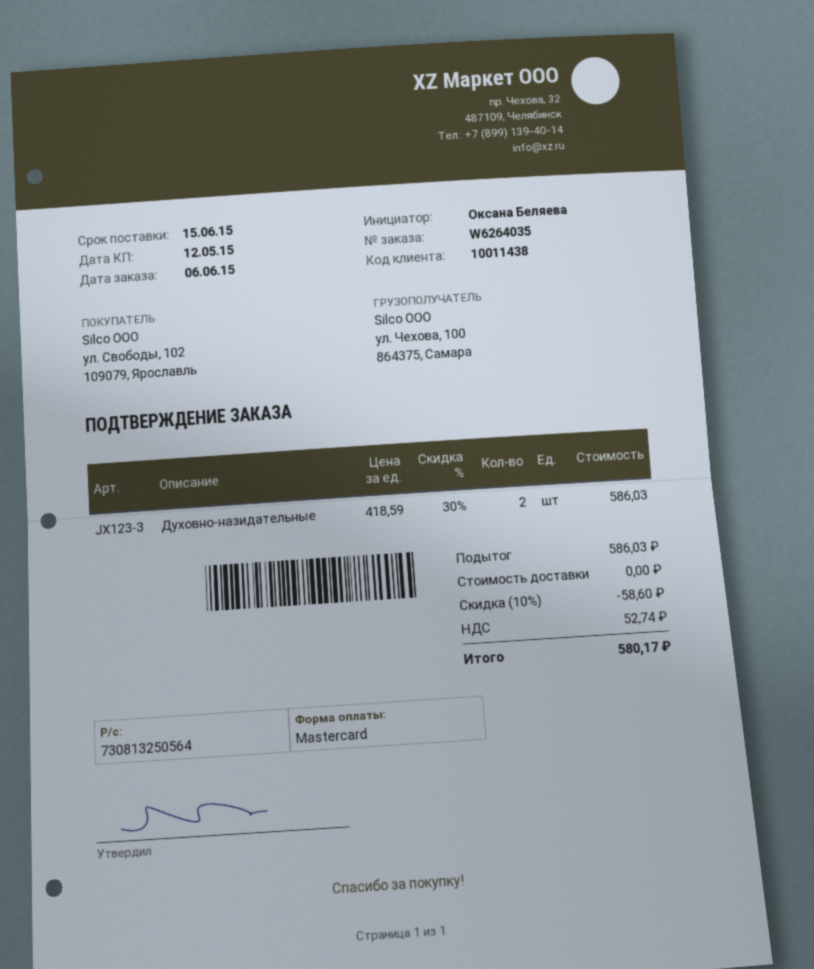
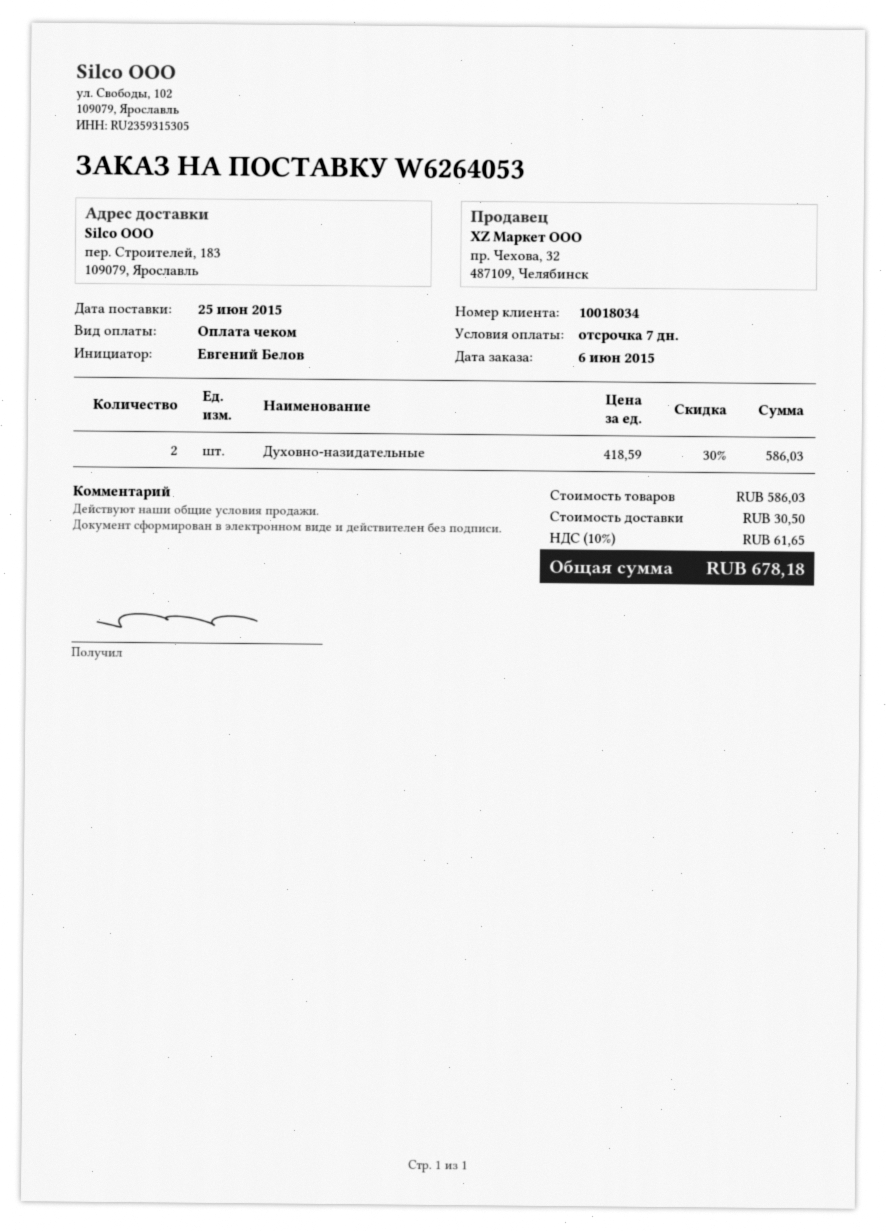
order number: W6264035 -> W6264053
delivery date: 2015-06-15 -> 2015-06-25
customer number: 10011438 -> 10018034
ordered by: Оксана Беляева -> Евгений Белов
payment method: Mastercard -> cheque
ship to: ул. Чехова, 100, 864375, Самара -> пер. Строителей, 183, 109079, Ярославль
discount: 10% = 58.60 -> none
shipping: 0.00 -> 30.50
tax: 52.74 -> 61.65
total: 580.17 -> 678.18

